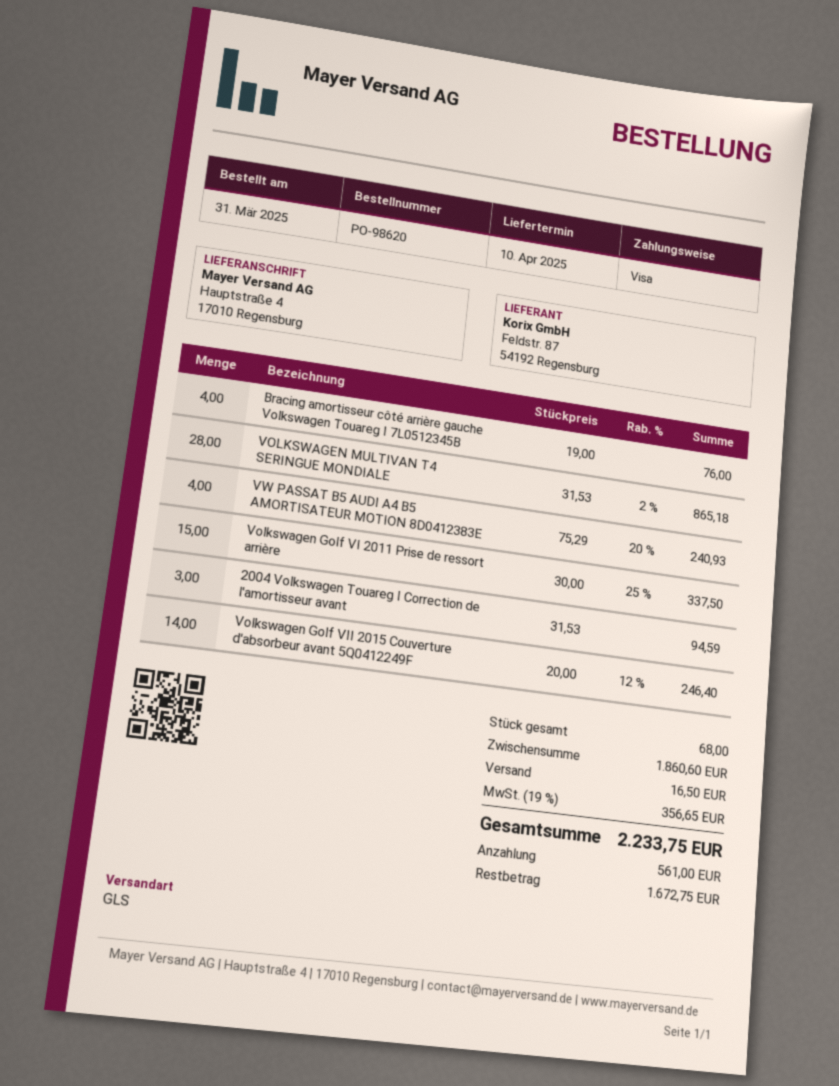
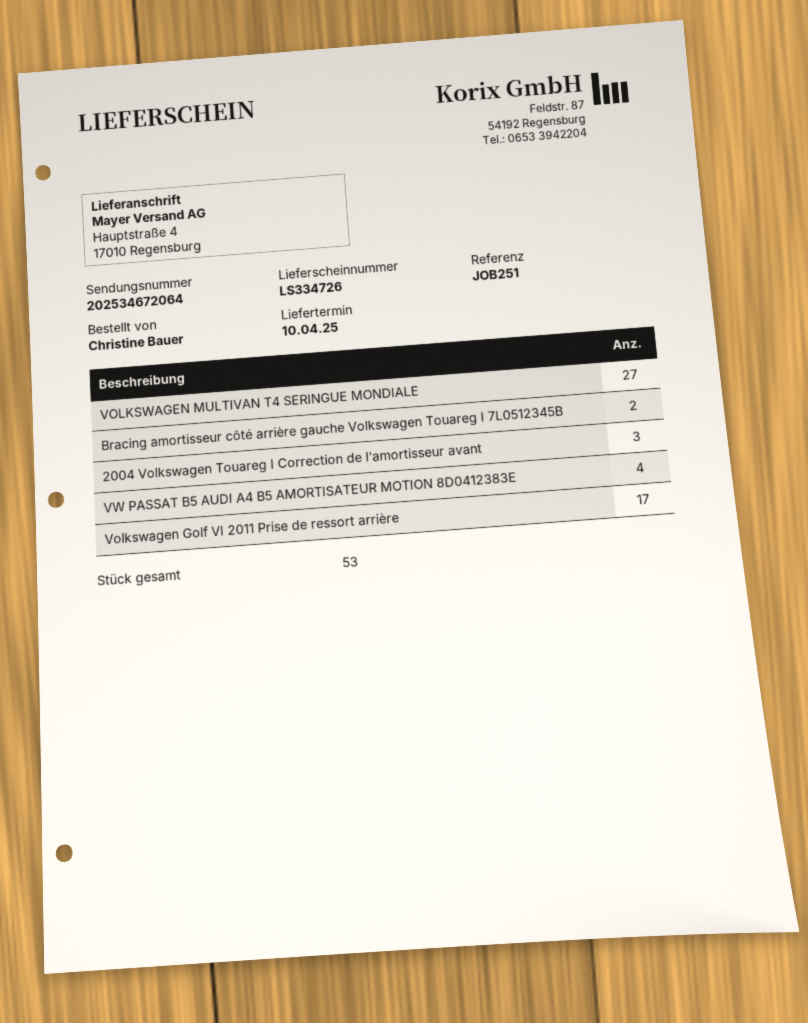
Bracing amortisseur côté arrière gauche Volkswagen Touareg I 7L0512345B: 4 -> 2
VOLKSWAGEN MULTIVAN T4 SERINGUE MONDIALE: 28 -> 27
Volkswagen Golf VI 2011 Prise de ressort arrière: 15 -> 17
Volkswagen Golf VII 2015 Couverture d'absorbeur avant 5Q0412249F: 14 -> none
total quantity: 68 -> 53

